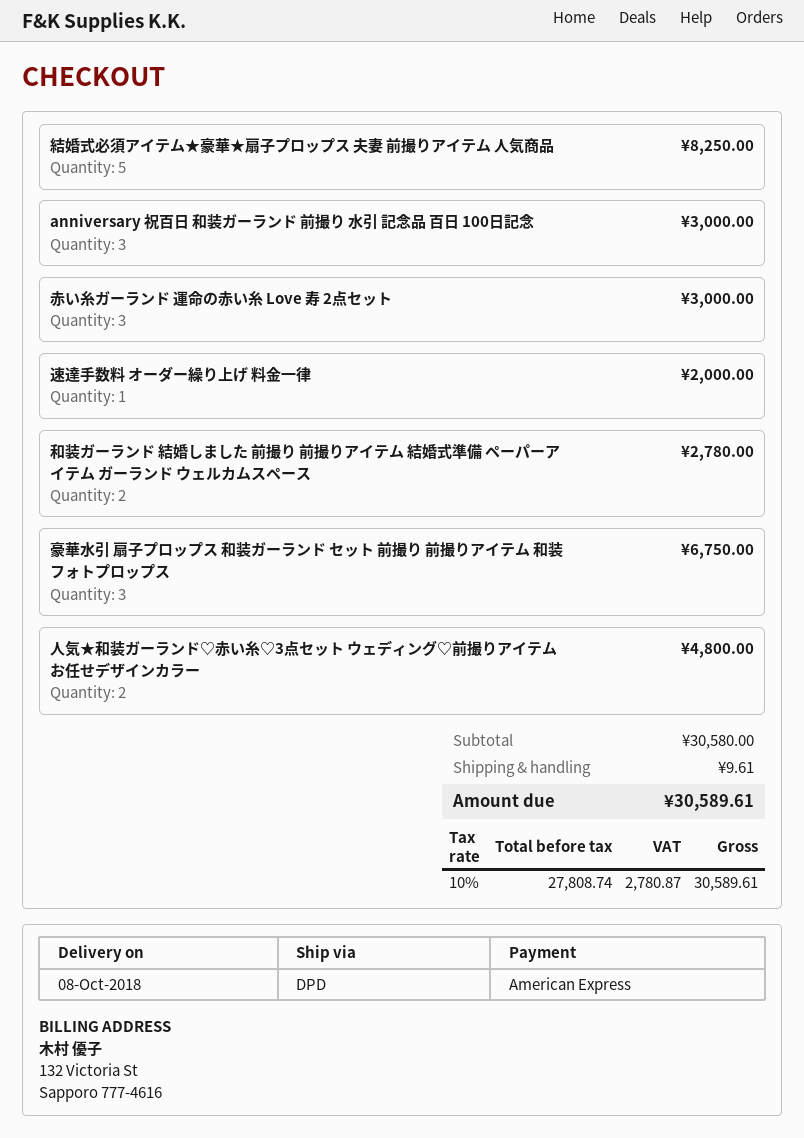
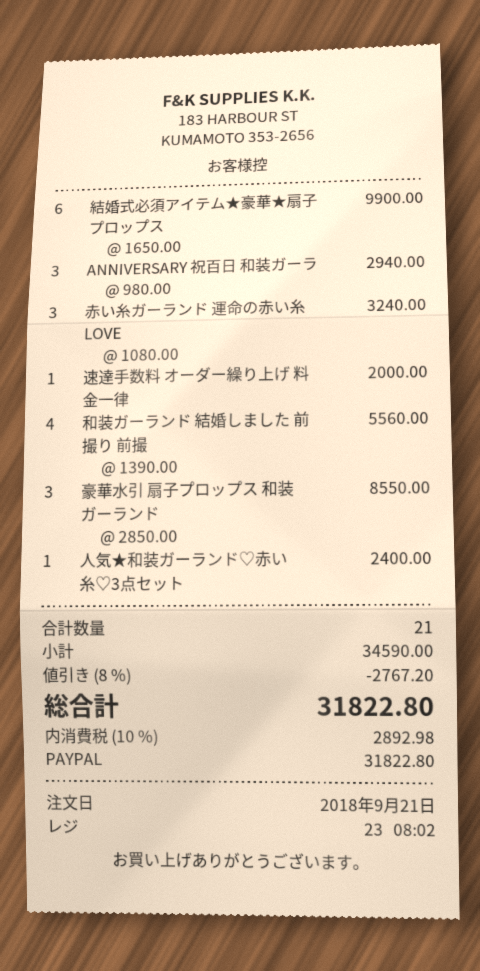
payment method: American Express -> PayPal
結婚式必須アイテム★豪華★扇子プロップス 夫妻 前撮りアイテム 人気商品: 5 for 8250.00 -> 6 for 9900.00
anniversary 祝百日 和装ガーランド 前撮り 水引 記念品 百日 100日記念: 3 for 3000.00 -> 3 for 2940.00
赤い糸ガーランド 運命の赤い糸 Love 寿 2点セット: 3 for 3000.00 -> 3 for 3240.00
和装ガーランド 結婚しました 前撮り 前撮りアイテム 結婚式準備 ペーパーアイテム ガーランド ウェルカムスペース: 2 for 2780.00 -> 4 for 5560.00
豪華水引 扇子プロップス 和装ガーランド セット 前撮り 前撮りアイテム 和装 フォトプロップス: 3 for 6750.00 -> 3 for 8550.00
人気★和装ガーランド♡赤い糸♡3点セット ウェディング♡前撮りアイテム お任せデザインカラー: 2 for 4800.00 -> 1 for 2400.00
subtotal: 30580.00 -> 34590.00
discount: none -> 8% = 2767.20
shipping: 9.61 -> none
tax: 10% = 2780.87 -> 10% = 2892.98
total: 30589.61 -> 31822.80

